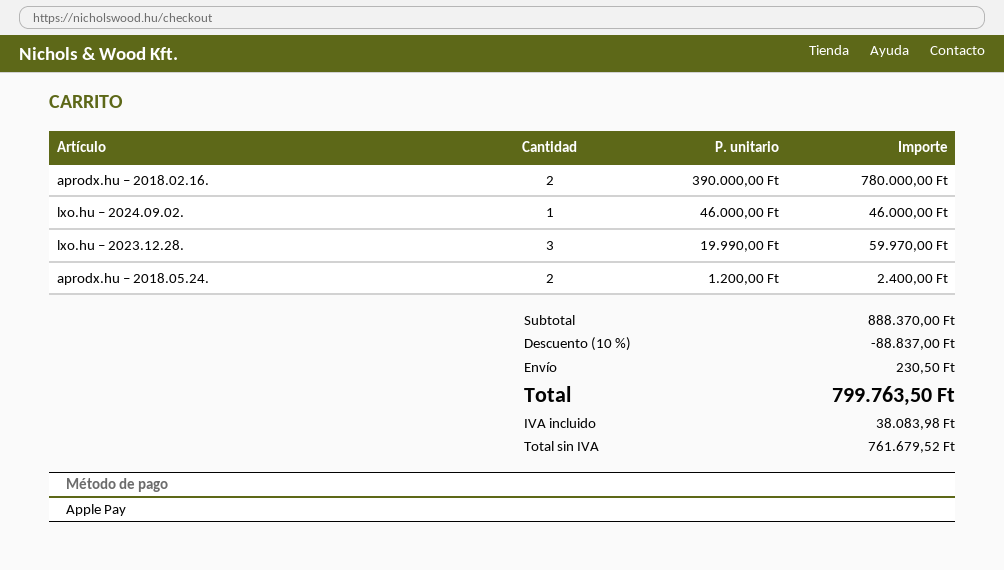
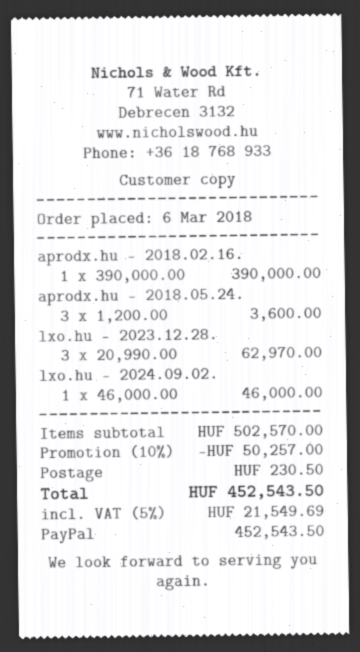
payment method: Apple Pay -> PayPal
aprodx.hu – 2018.02.16.: 2 x 390000.00 = 780000.00 -> 1 x 390000.00 = 390000.00
lxo.hu – 2023.12.28.: 3 x 19990.00 = 59970.00 -> 3 x 20990.00 = 62970.00
aprodx.hu – 2018.05.24.: 2 x 1200.00 = 2400.00 -> 3 x 1200.00 = 3600.00
subtotal: 888370.00 -> 502570.00
discount: 10% = 88837.00 -> 10% = 50257.00
tax: 38083.98 -> 21549.69
total: 799763.50 -> 452543.50

